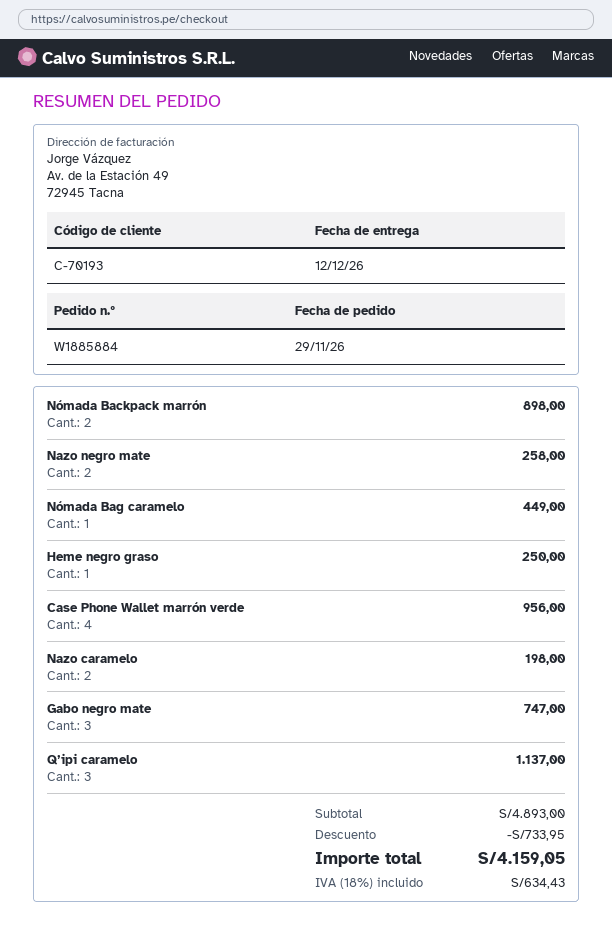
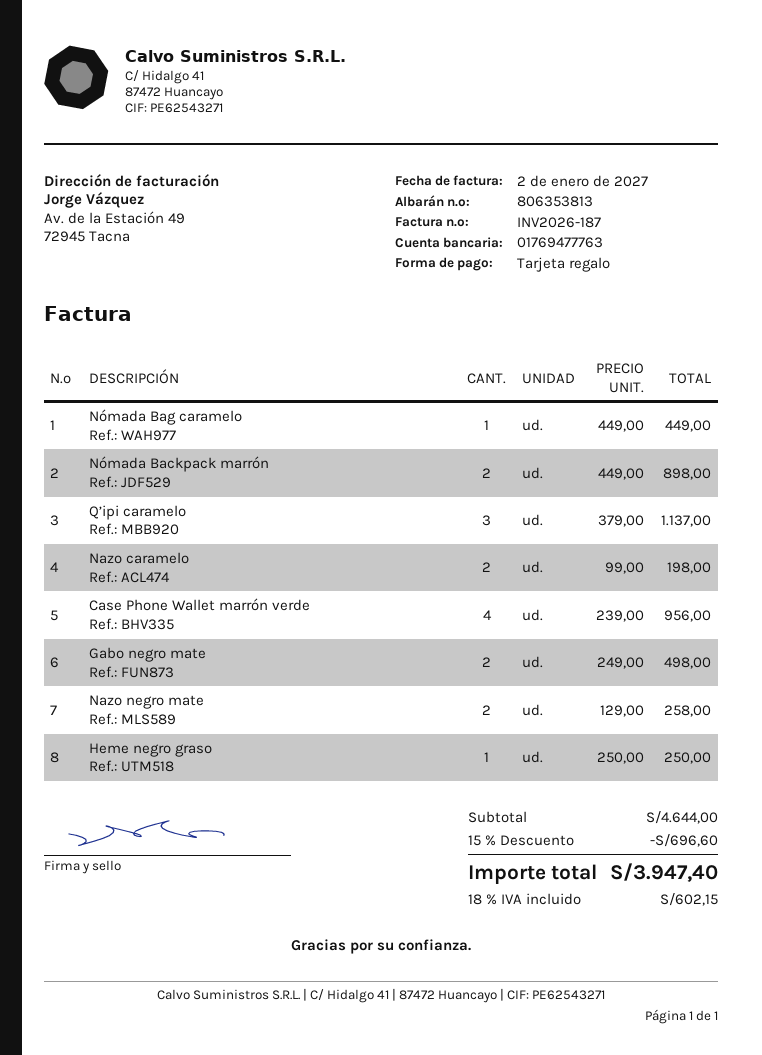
Gabo negro mate: 3 for 747.00 -> 2 for 498.00
subtotal: 4893.00 -> 4644.00
discount: 733.95 -> 696.60
tax: 18% = 634.43 -> 18% = 602.15
total: 4159.05 -> 3947.40

